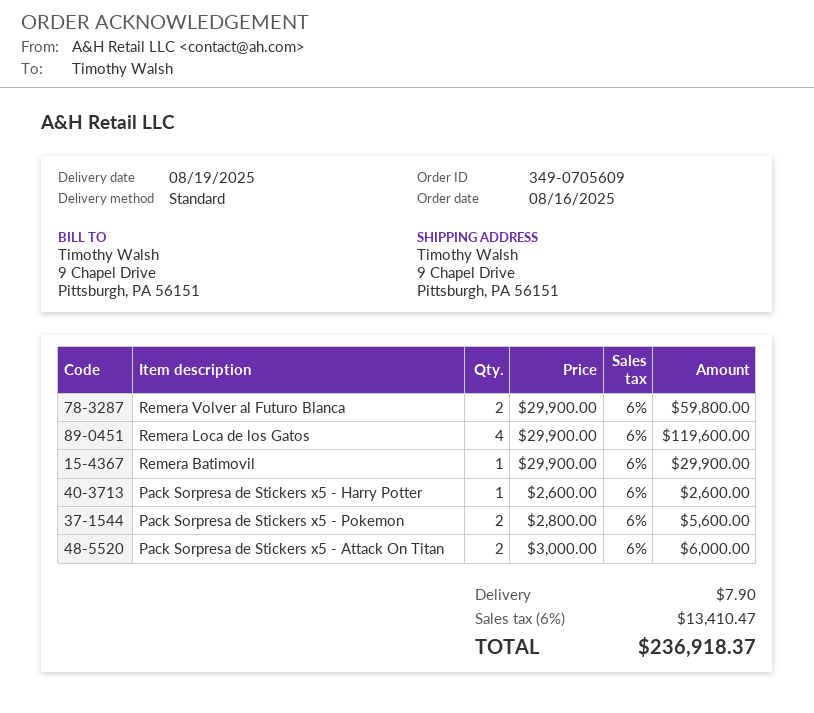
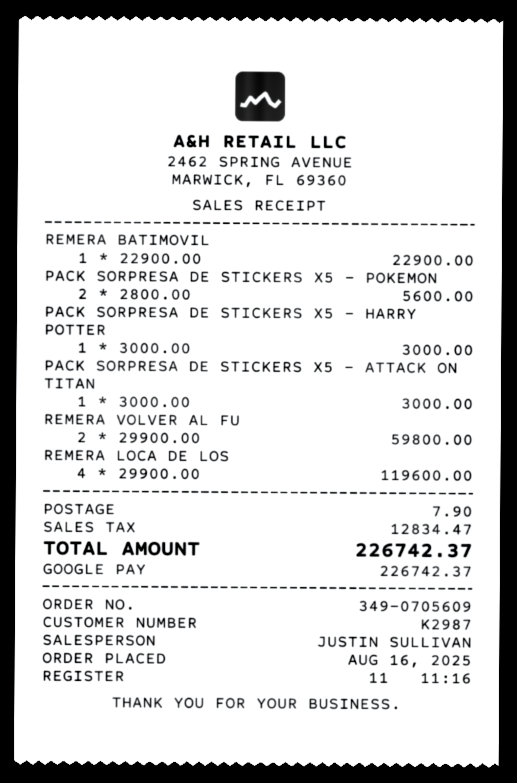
Remera Batimovil: 1 x 29900.00 = 29900.00 -> 1 x 22900.00 = 22900.00
Pack Sorpresa de Stickers x5 - Harry Potter: 1 x 2600.00 = 2600.00 -> 1 x 3000.00 = 3000.00
Pack Sorpresa de Stickers x5 - Attack On Titan: 2 x 3000.00 = 6000.00 -> 1 x 3000.00 = 3000.00
tax: 13410.47 -> 12834.47
total: 236918.37 -> 226742.37

